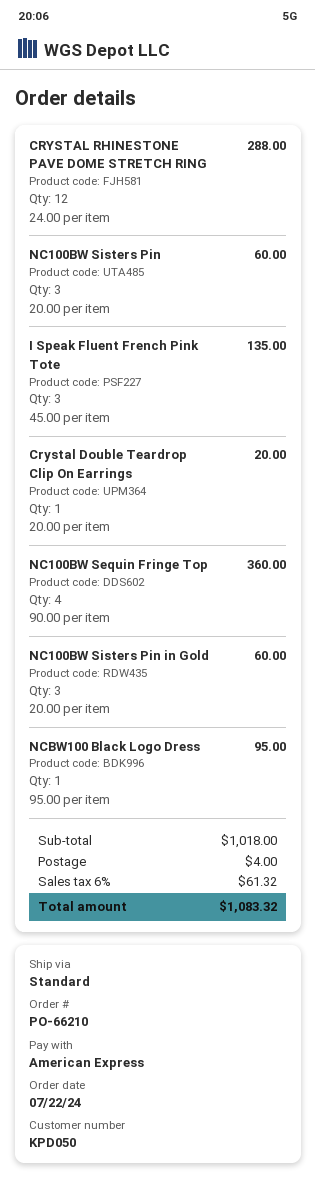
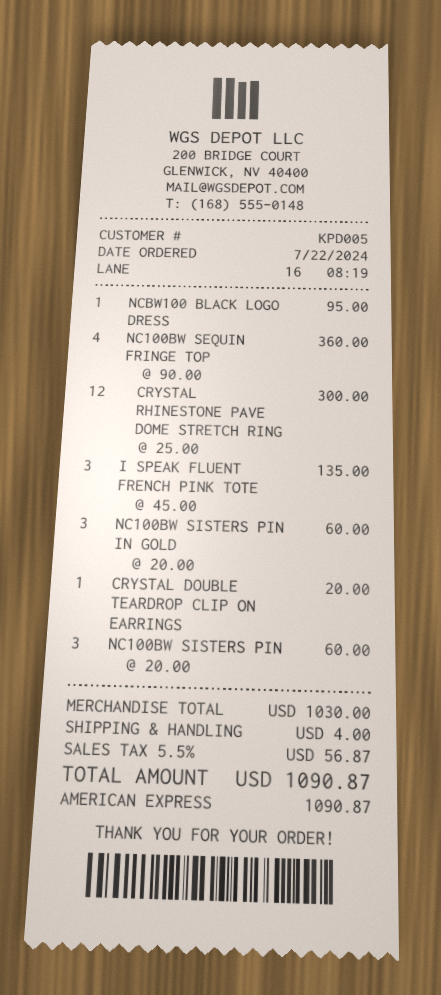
customer number: KPD050 -> KPD005
CRYSTAL RHINESTONE PAVE DOME STRETCH RING: 12 x 24.00 = 288.00 -> 12 x 25.00 = 300.00
subtotal: 1018.00 -> 1030.00
tax: 6% = 61.32 -> 5.5% = 56.87
total: 1083.32 -> 1090.87

